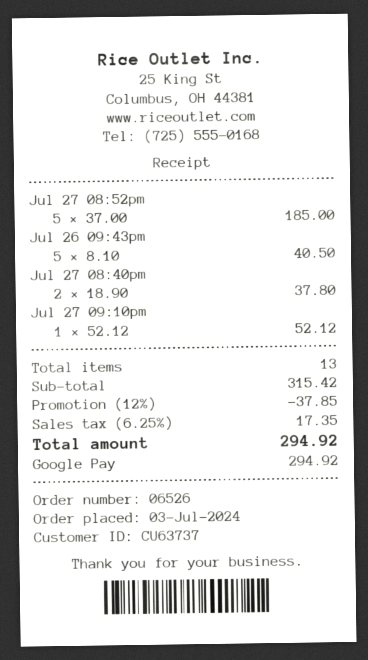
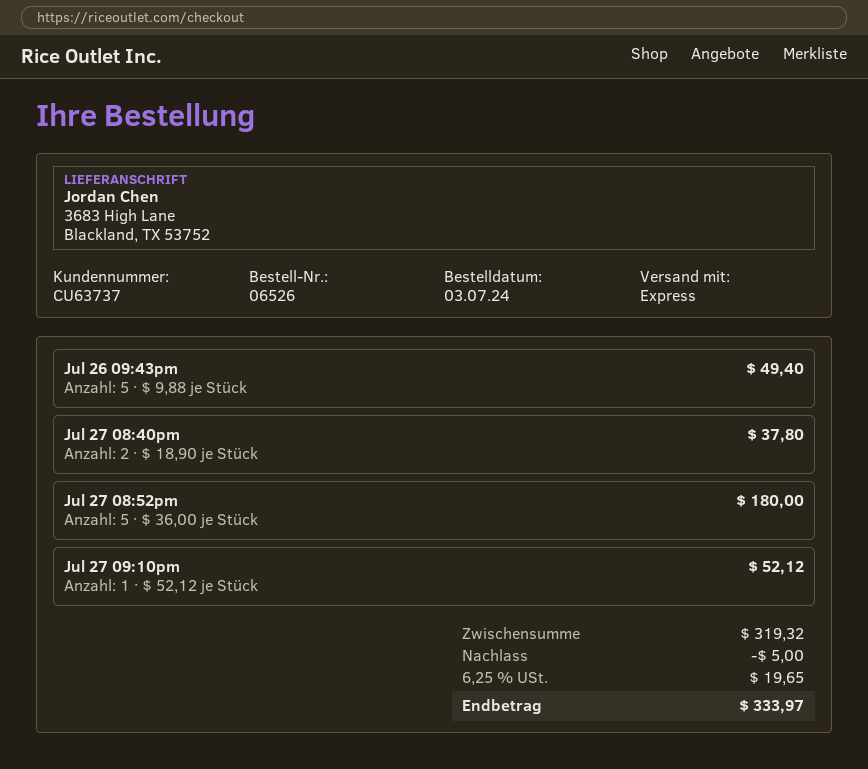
Jul 27 08:52pm: 5 x 37.00 = 185.00 -> 5 x 36.00 = 180.00
Jul 26 09:43pm: 5 x 8.10 = 40.50 -> 5 x 9.88 = 49.40
subtotal: 315.42 -> 319.32
discount: 37.85 -> 5.00
tax: 6.25% = 17.35 -> 6.25% = 19.65
total: 294.92 -> 333.97

